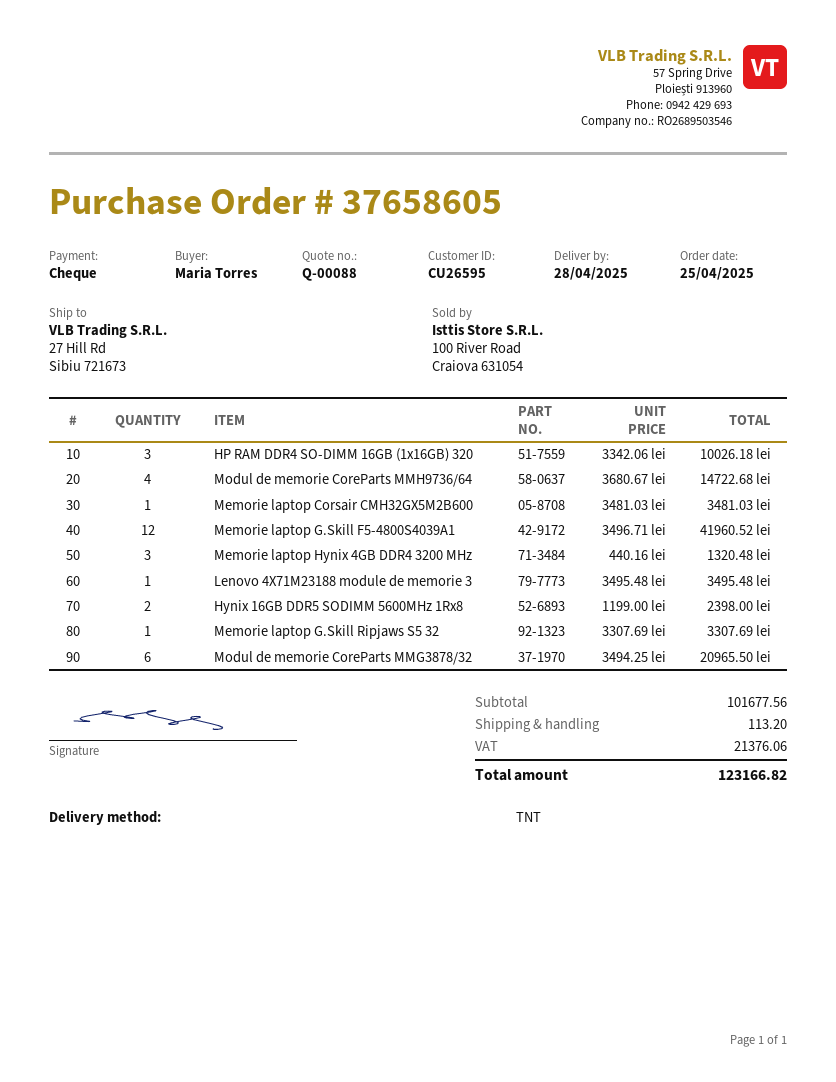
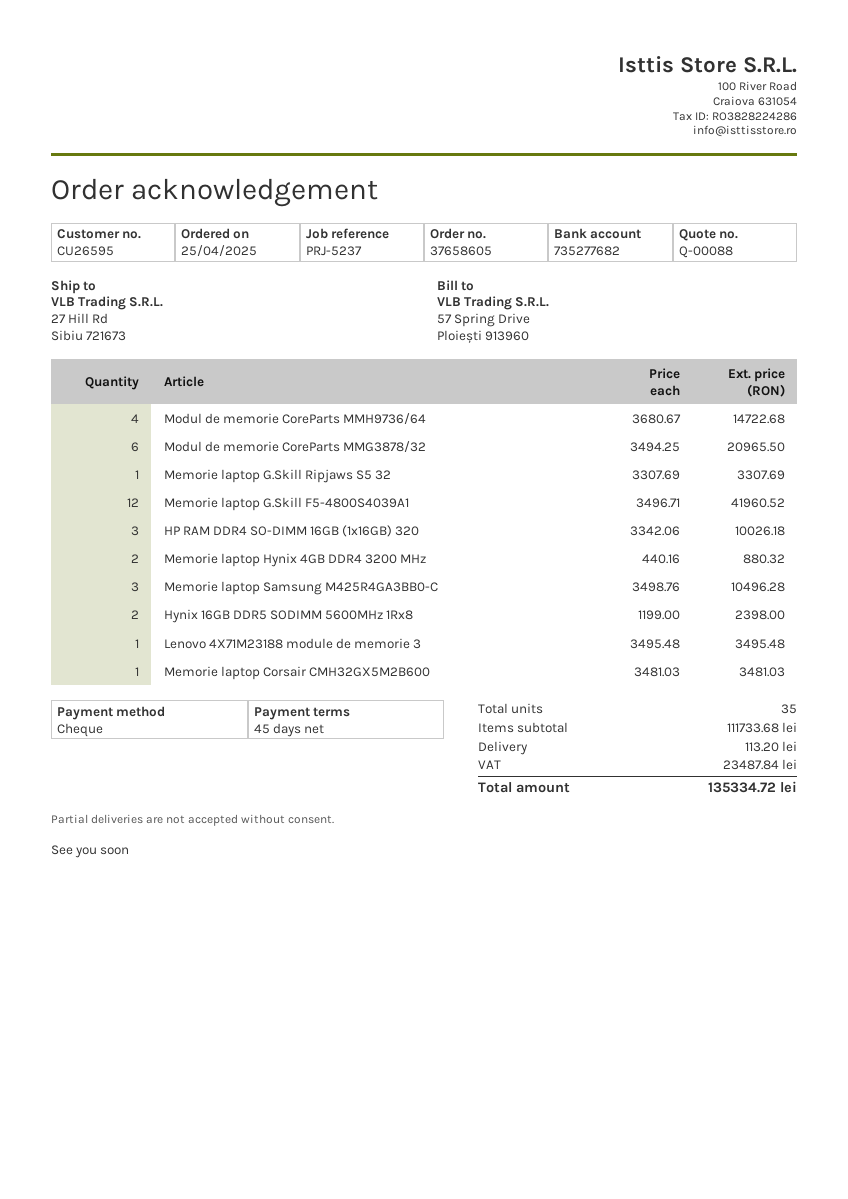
Memorie laptop Hynix 4GB DDR4 3200 MHz: 3 x 440.16 = 1320.48 -> 2 x 440.16 = 880.32
Memorie laptop Samsung M425R4GA3BB0-C: none -> 3 x 3498.76 = 10496.28
subtotal: 101677.56 -> 111733.68
tax: 21376.06 -> 23487.84
total: 123166.82 -> 135334.72

